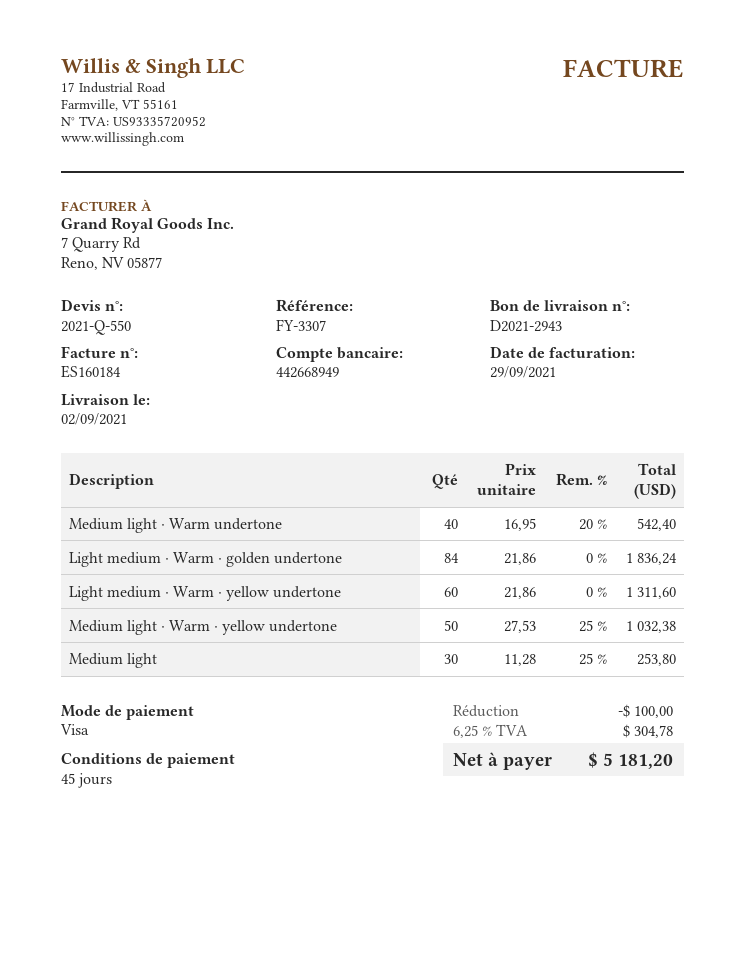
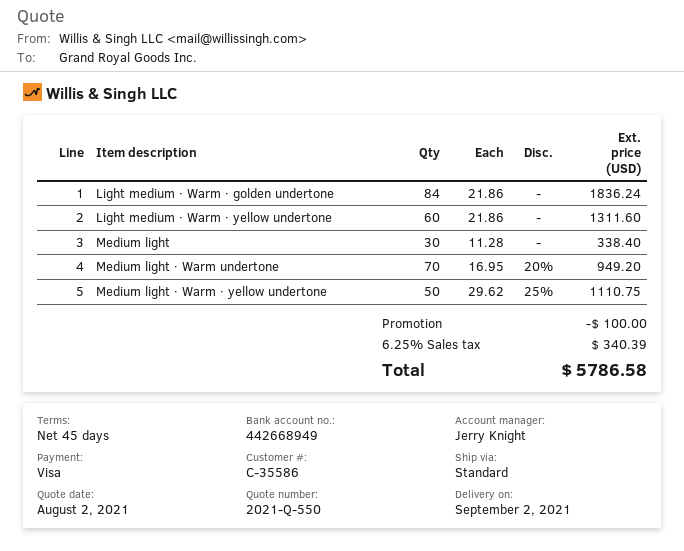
Medium light · Warm undertone: 40 x 16.95 - 20% = 542.40 -> 70 x 16.95 - 20% = 949.20
Medium light · Warm · yellow undertone: 50 x 27.53 - 25% = 1032.38 -> 50 x 29.62 - 25% = 1110.75
Medium light: 30 x 11.28 - 25% = 253.80 -> 30 x 11.28 = 338.40
tax: 6.25% = 304.78 -> 6.25% = 340.39
total: 5181.20 -> 5786.58

